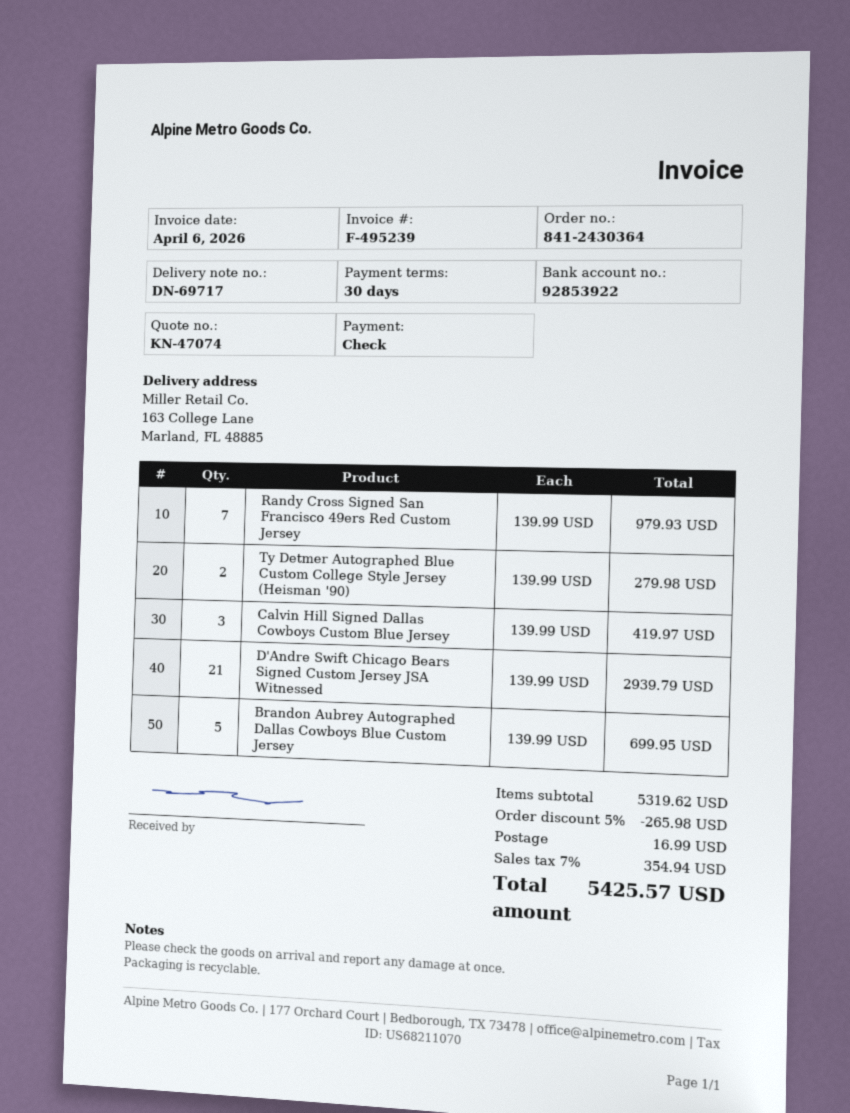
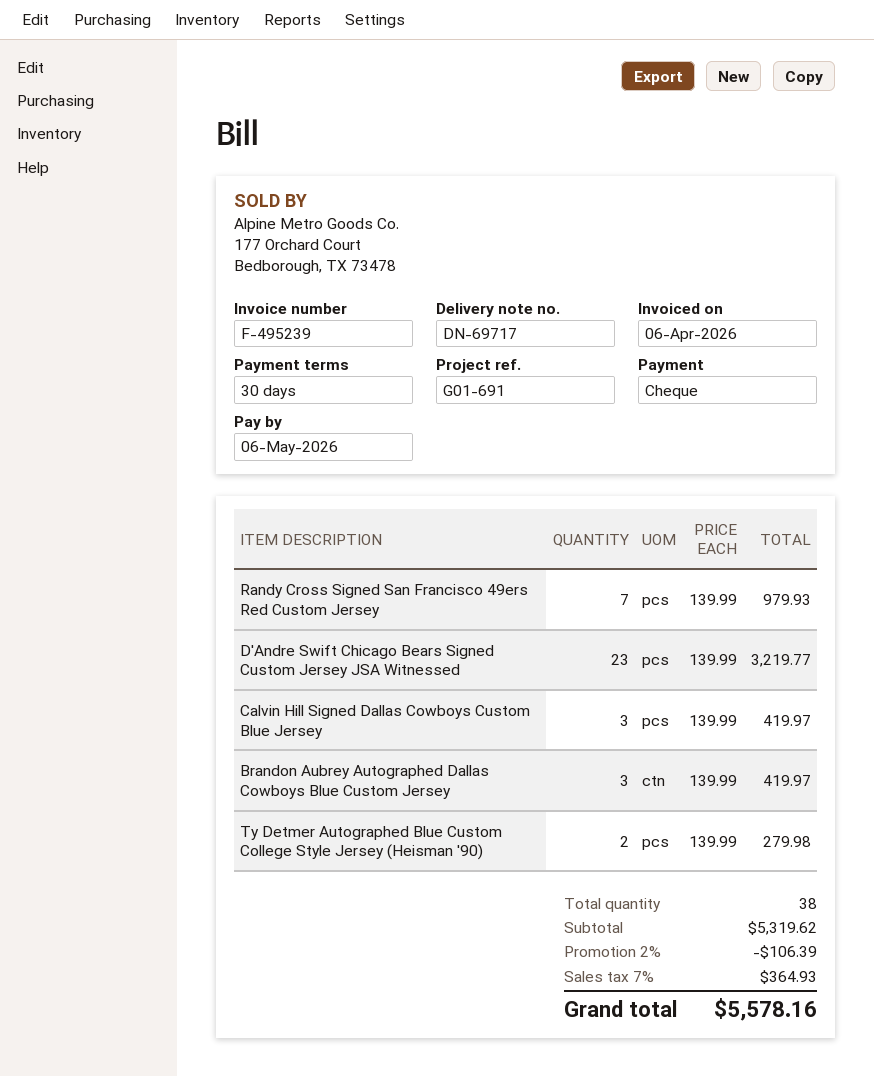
D'Andre Swift Chicago Bears Signed Custom Jersey JSA Witnessed: 21 x 139.99 = 2939.79 -> 23 x 139.99 = 3219.77
Brandon Aubrey Autographed Dallas Cowboys Blue Custom Jersey: 5 x 139.99 = 699.95 -> 3 x 139.99 = 419.97
discount: 5% = 265.98 -> 2% = 106.39
shipping: 16.99 -> none
tax: 7% = 354.94 -> 7% = 364.93
total: 5425.57 -> 5578.16

